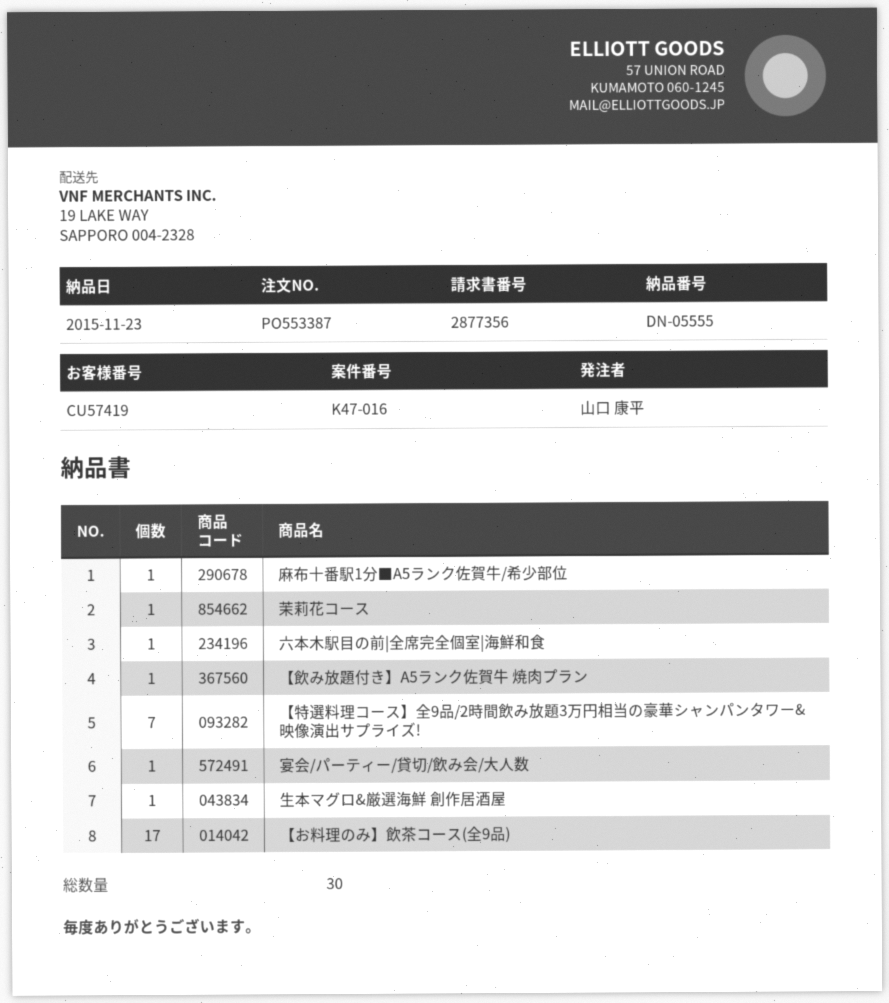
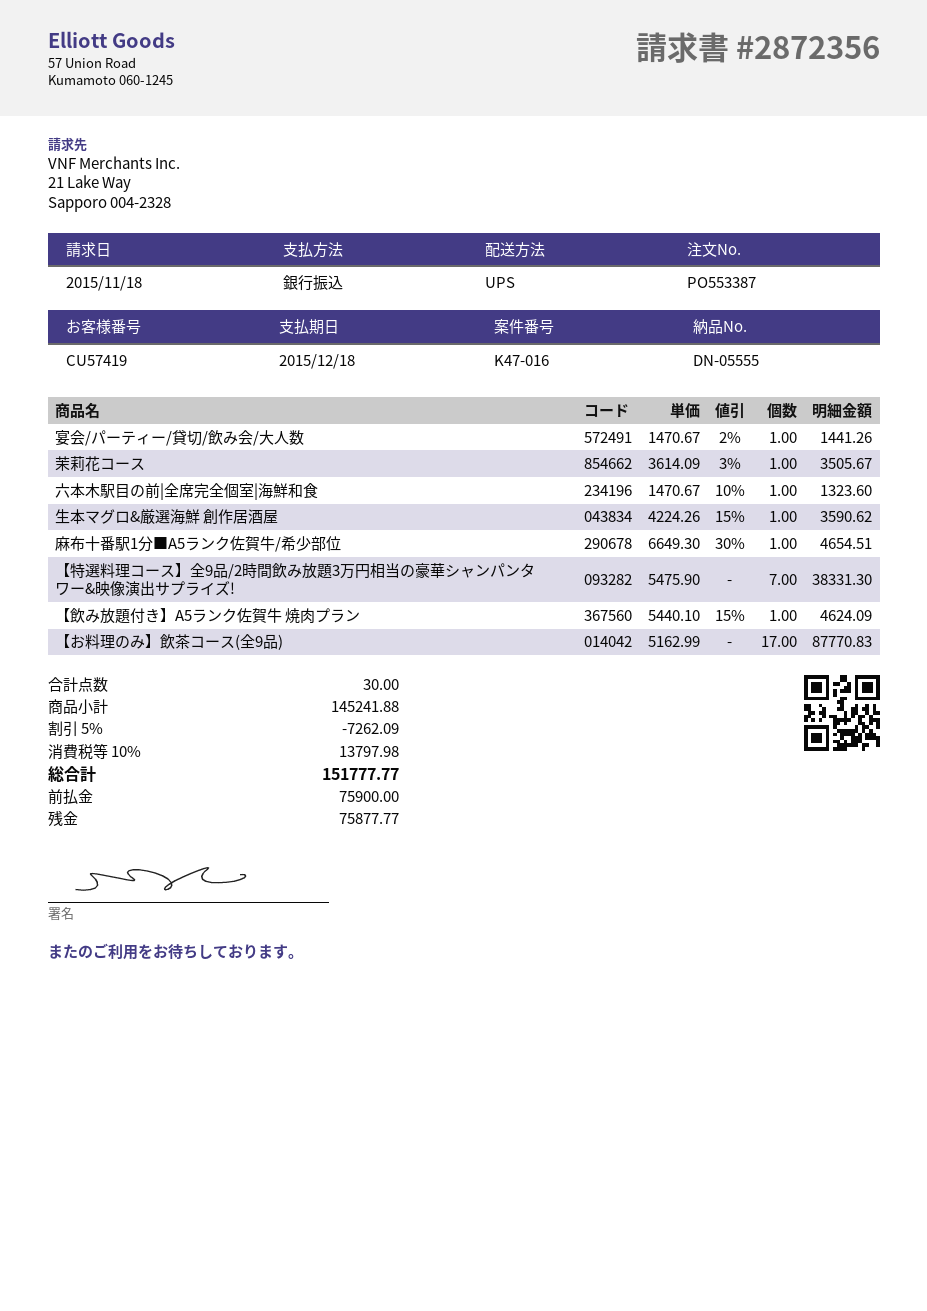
invoice number: 2877356 -> 2872356

